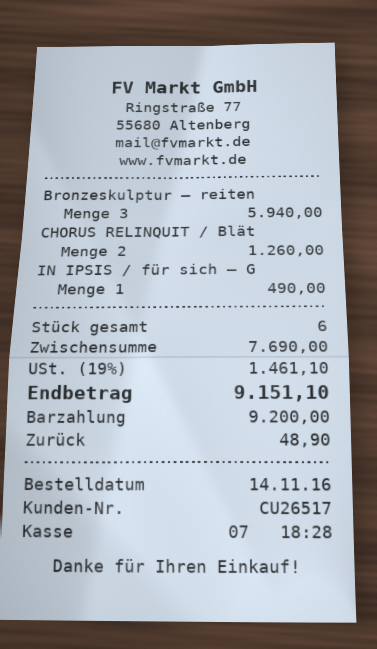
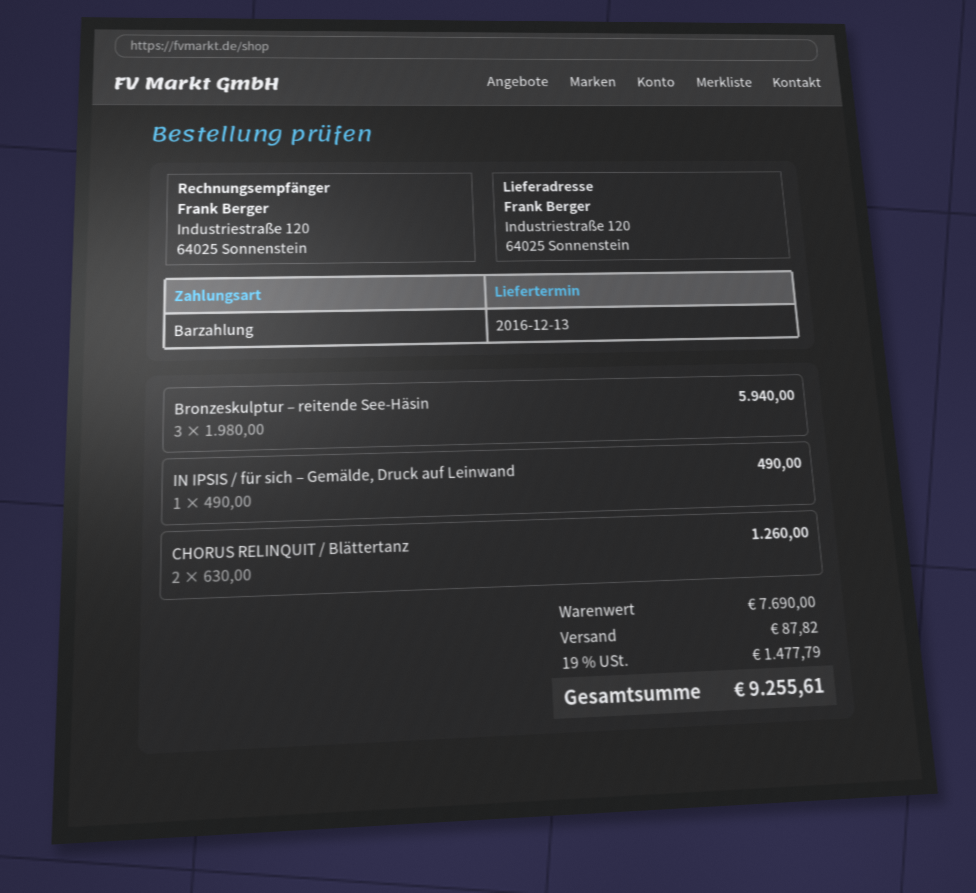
shipping: none -> 87.82
tax: 19% = 1461.10 -> 19% = 1477.79
total: 9151.10 -> 9255.61

